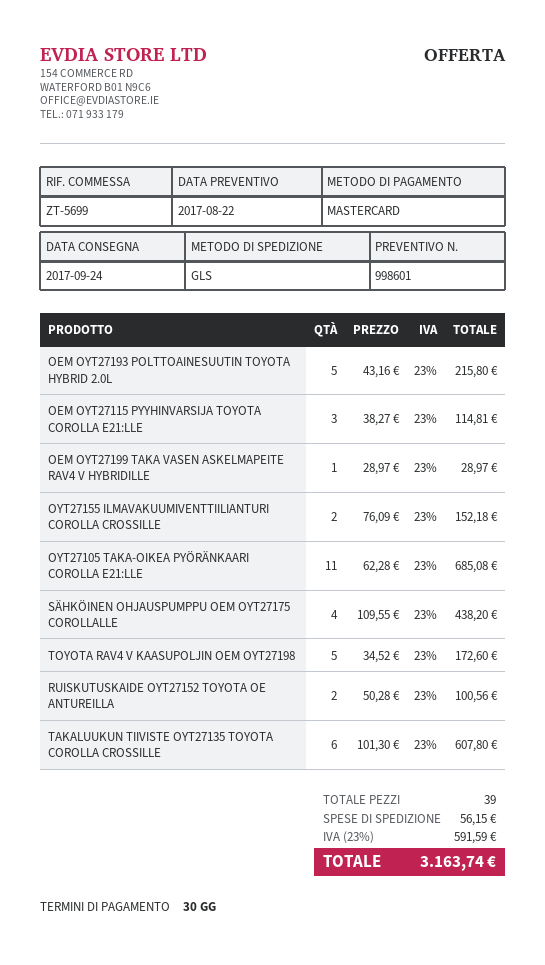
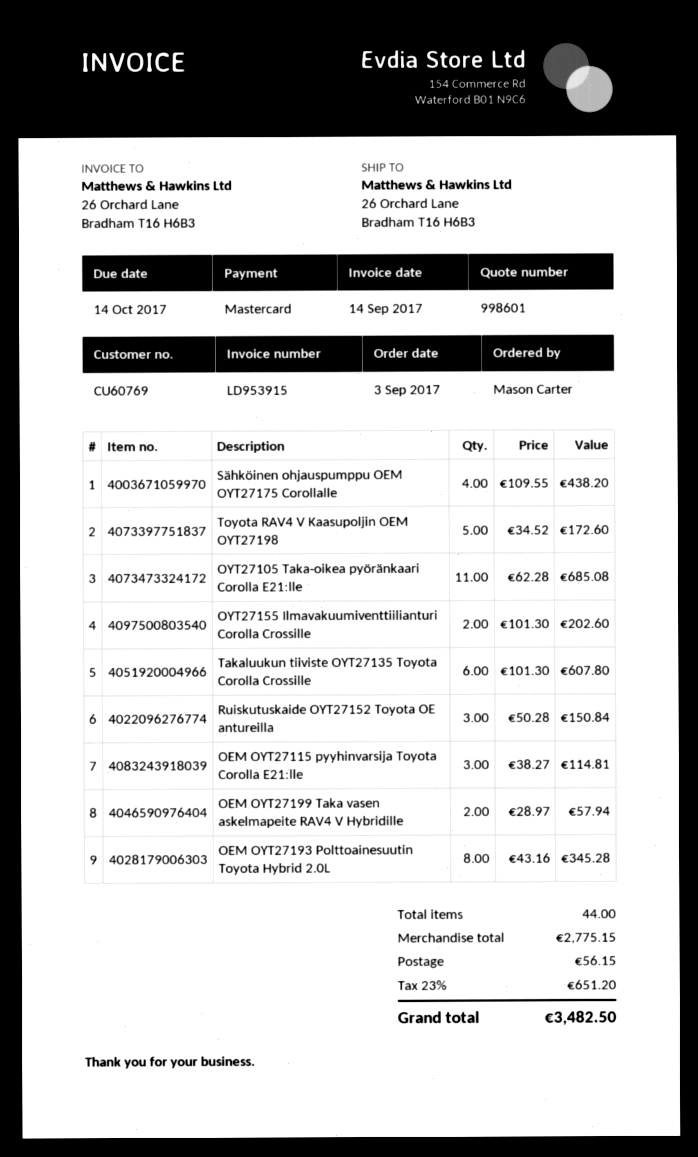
OEM OYT27193 POLTTOAINESUUTIN TOYOTA HYBRID 2.0L: 5 x 43.16 = 215.80 -> 8 x 43.16 = 345.28
OEM OYT27199 TAKA VASEN ASKELMAPEITE RAV4 V HYBRIDILLE: 1 x 28.97 = 28.97 -> 2 x 28.97 = 57.94
OYT27155 ILMAVAKUUMIVENTTIILIANTURI COROLLA CROSSILLE: 2 x 76.09 = 152.18 -> 2 x 101.30 = 202.60
RUISKUTUSKAIDE OYT27152 TOYOTA OE ANTUREILLA: 2 x 50.28 = 100.56 -> 3 x 50.28 = 150.84
total quantity: 39 -> 44
tax: 23% = 591.59 -> 23% = 651.20
total: 3163.74 -> 3482.50

